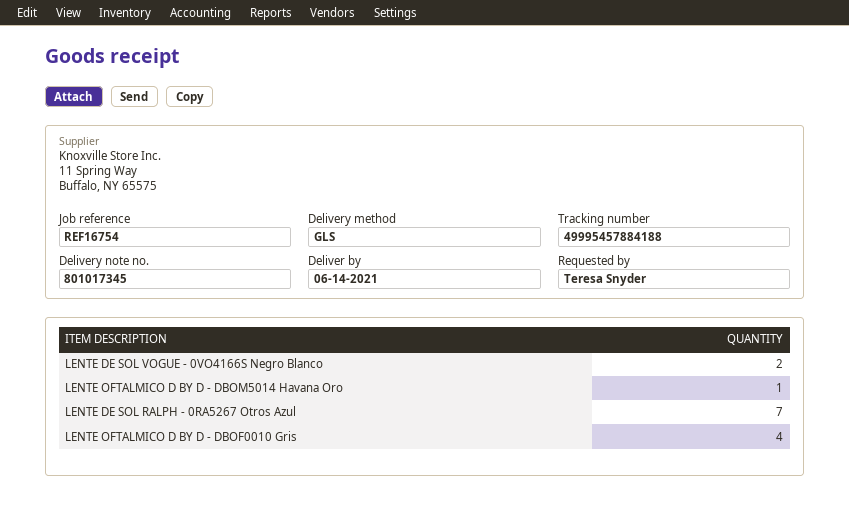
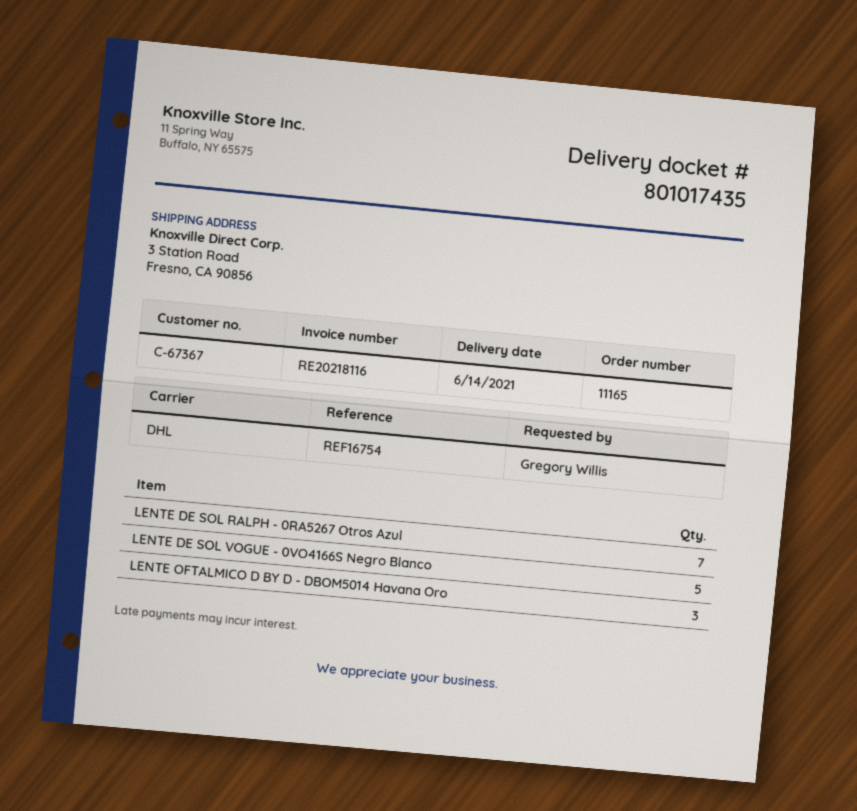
delivery note number: 801017345 -> 801017435
ordered by: Teresa Snyder -> Gregory Willis
shipping method: GLS -> DHL
LENTE DE SOL VOGUE - 0VO4166S Negro Blanco: 2 -> 5
LENTE OFTALMICO D BY D - DBOM5014 Havana Oro: 1 -> 3
LENTE OFTALMICO D BY D - DBOF0010 Gris: 4 -> none

